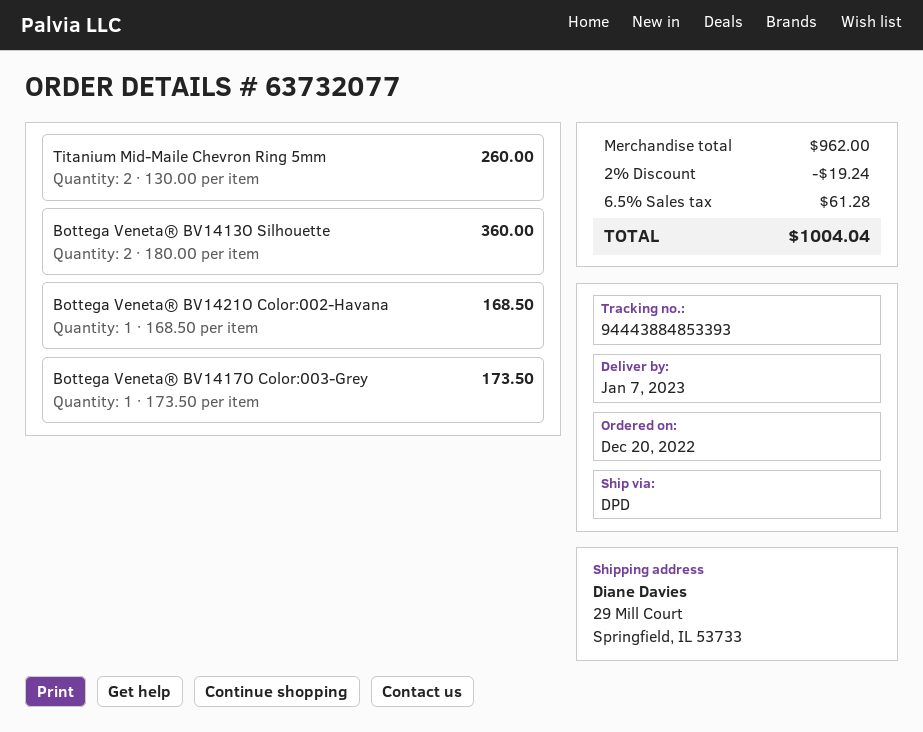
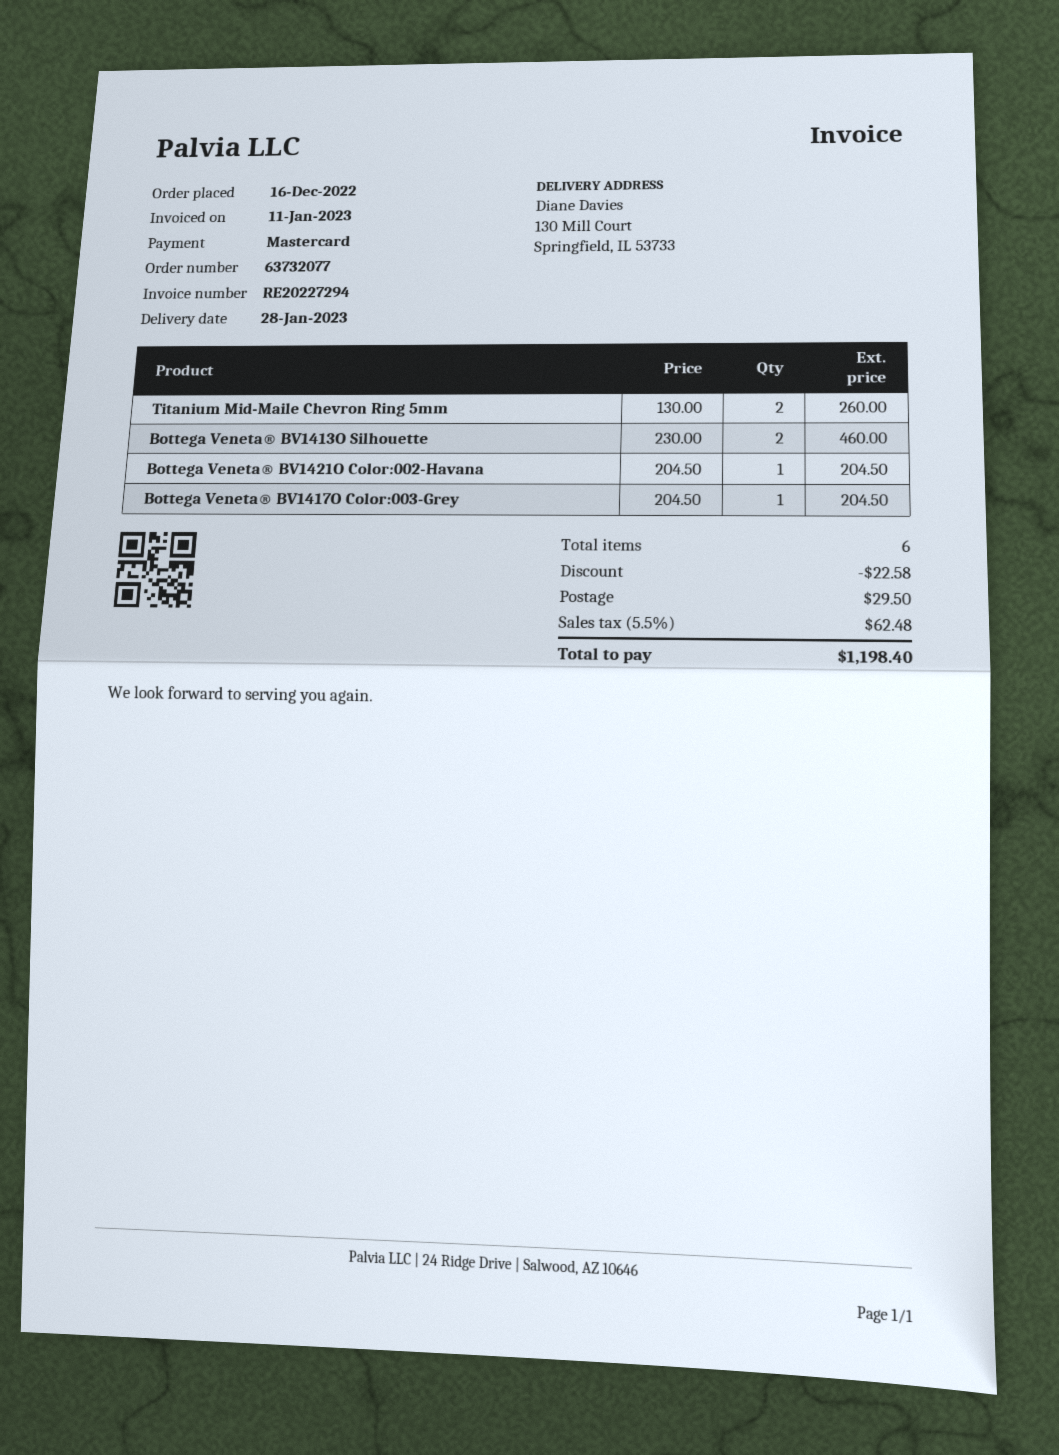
order date: 2022-12-20 -> 2022-12-16
delivery date: 2023-01-07 -> 2023-01-28
ship to: 29 Mill Court, Springfield, IL 53733 -> 130 Mill Court, Springfield, IL 53733
Bottega Veneta® BV1413O Silhouette: 2 x 180.00 = 360.00 -> 2 x 230.00 = 460.00
Bottega Veneta® BV1421O Color:002-Havana: 1 x 168.50 = 168.50 -> 1 x 204.50 = 204.50
Bottega Veneta® BV1417O Color:003-Grey: 1 x 173.50 = 173.50 -> 1 x 204.50 = 204.50
discount: 19.24 -> 22.58
shipping: none -> 29.50
tax: 6.5% = 61.28 -> 5.5% = 62.48
total: 1004.04 -> 1198.40

